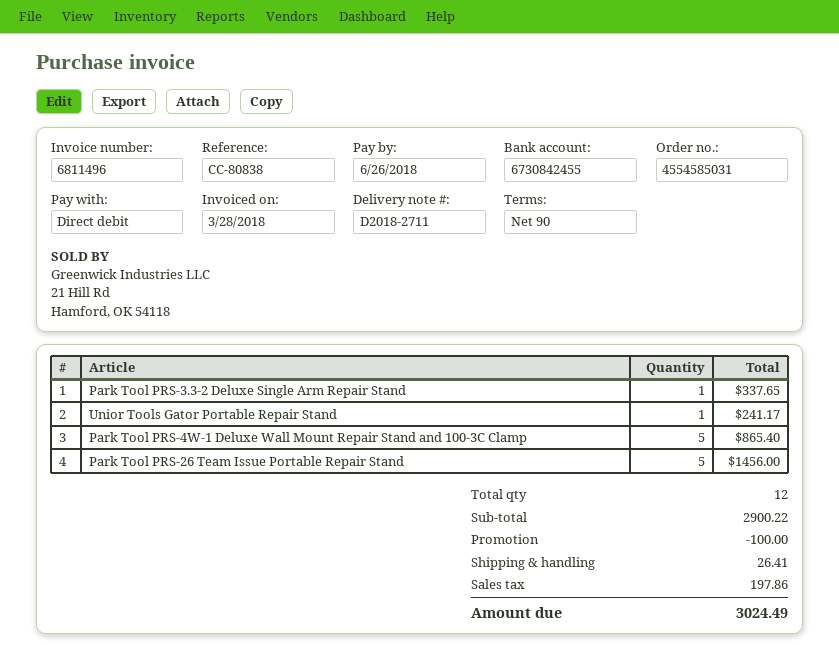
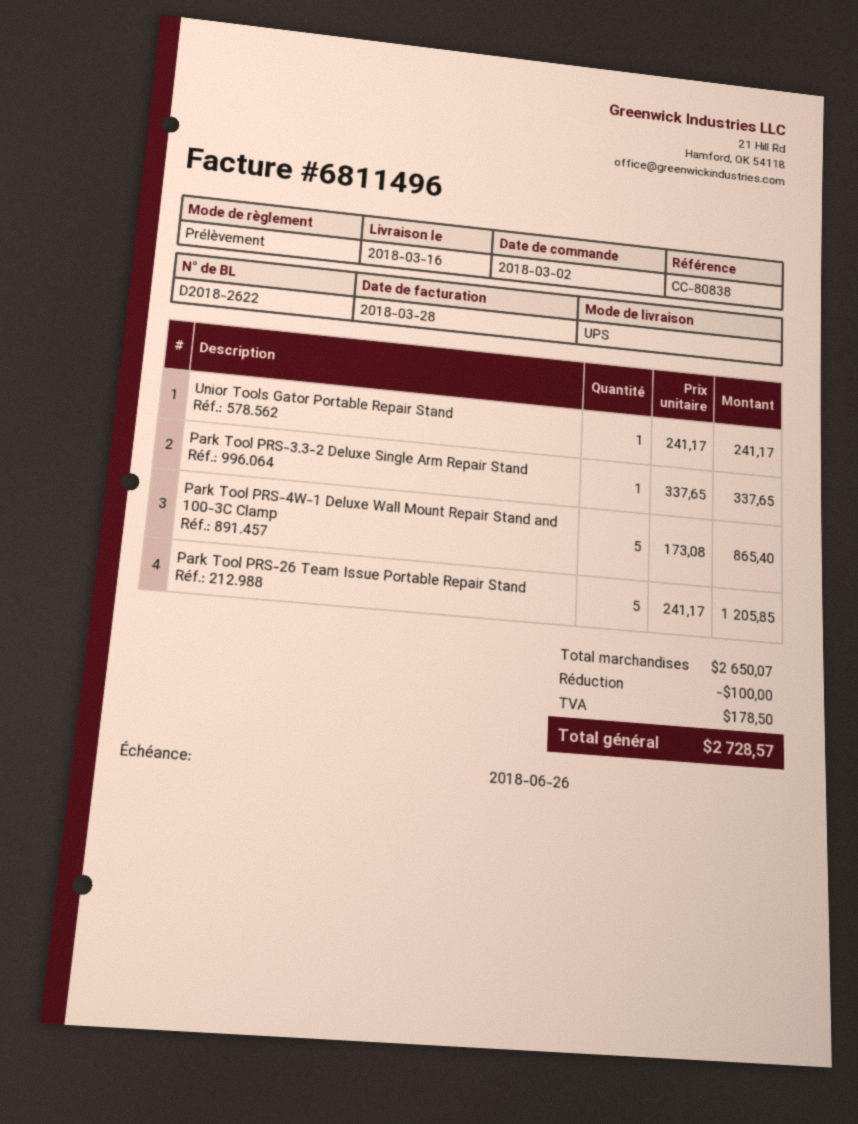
delivery note number: D2018-2711 -> D2018-2622
Park Tool PRS-26 Team Issue Portable Repair Stand: 5 for 1456.00 -> 5 for 1205.85
subtotal: 2900.22 -> 2650.07
shipping: 26.41 -> none
tax: 197.86 -> 178.50
total: 3024.49 -> 2728.57

